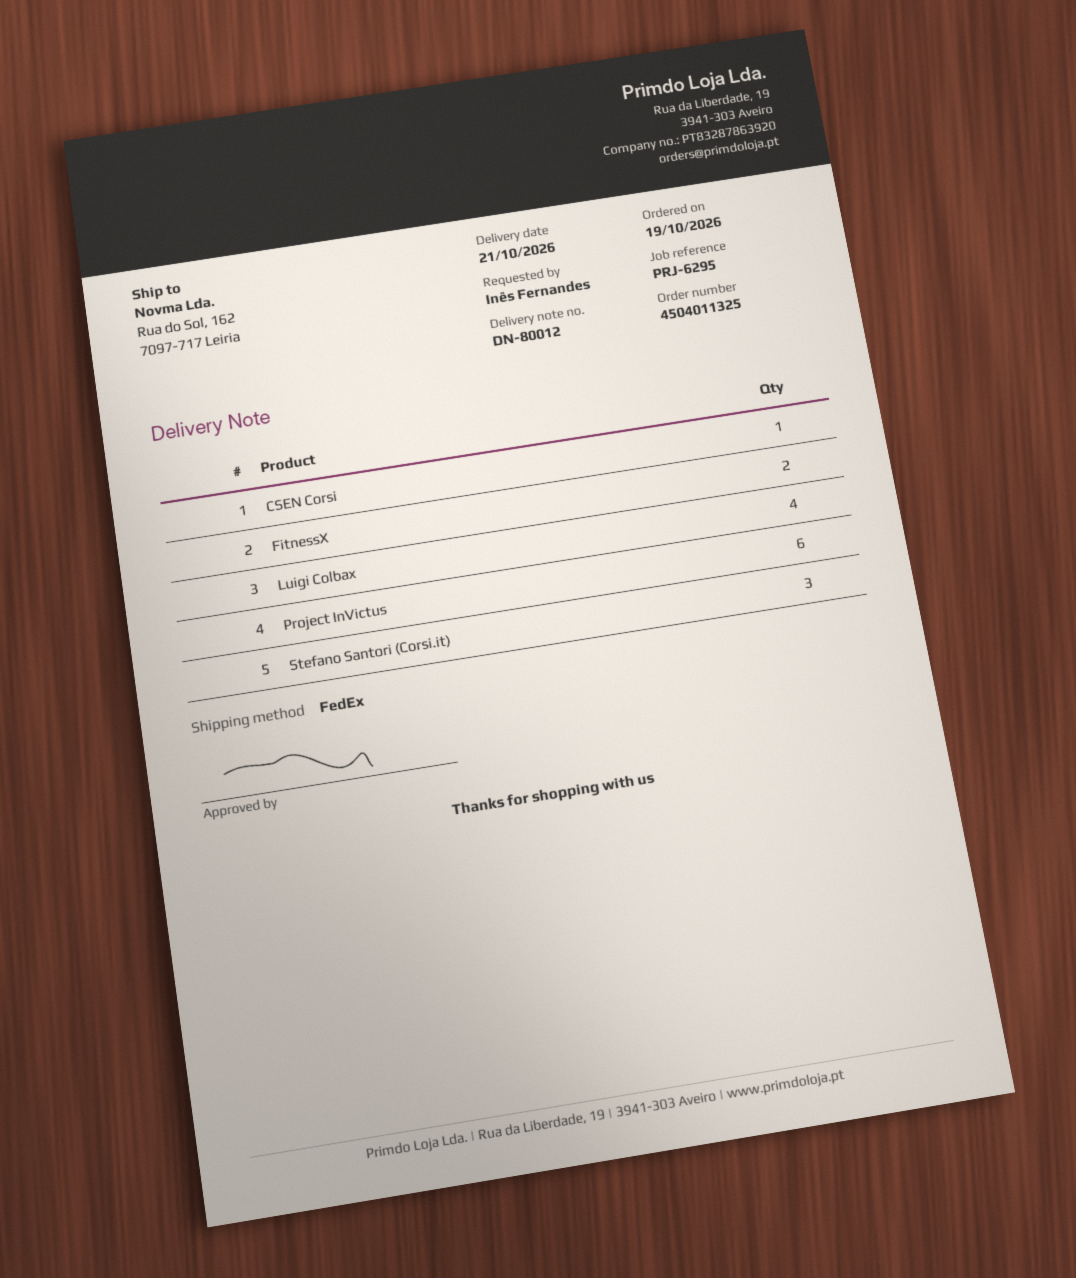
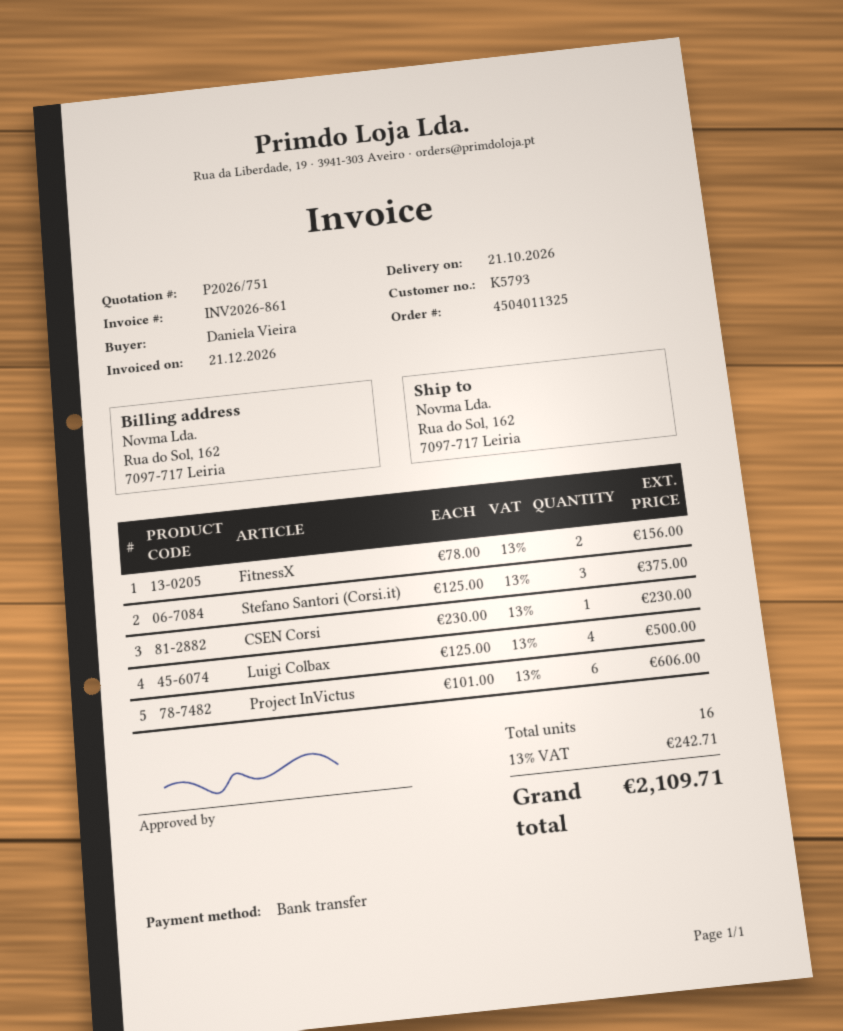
ordered by: Inês Fernandes -> Daniela Vieira

